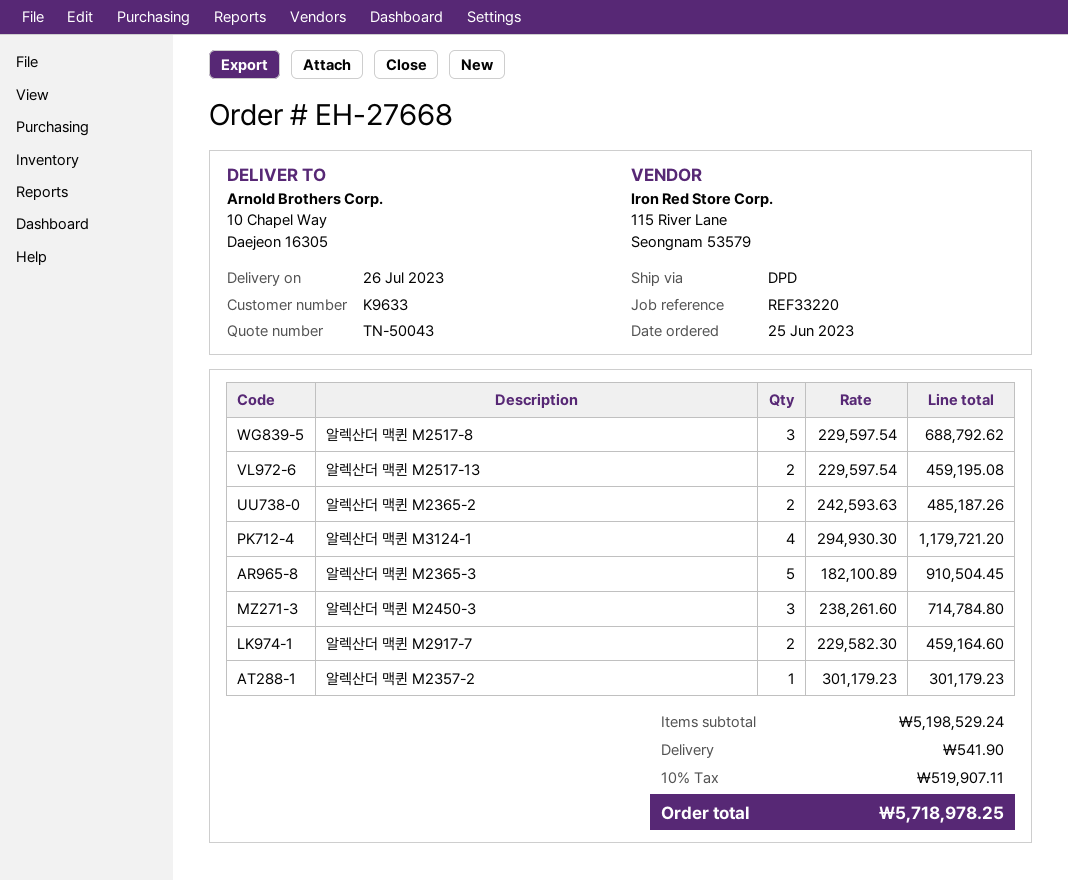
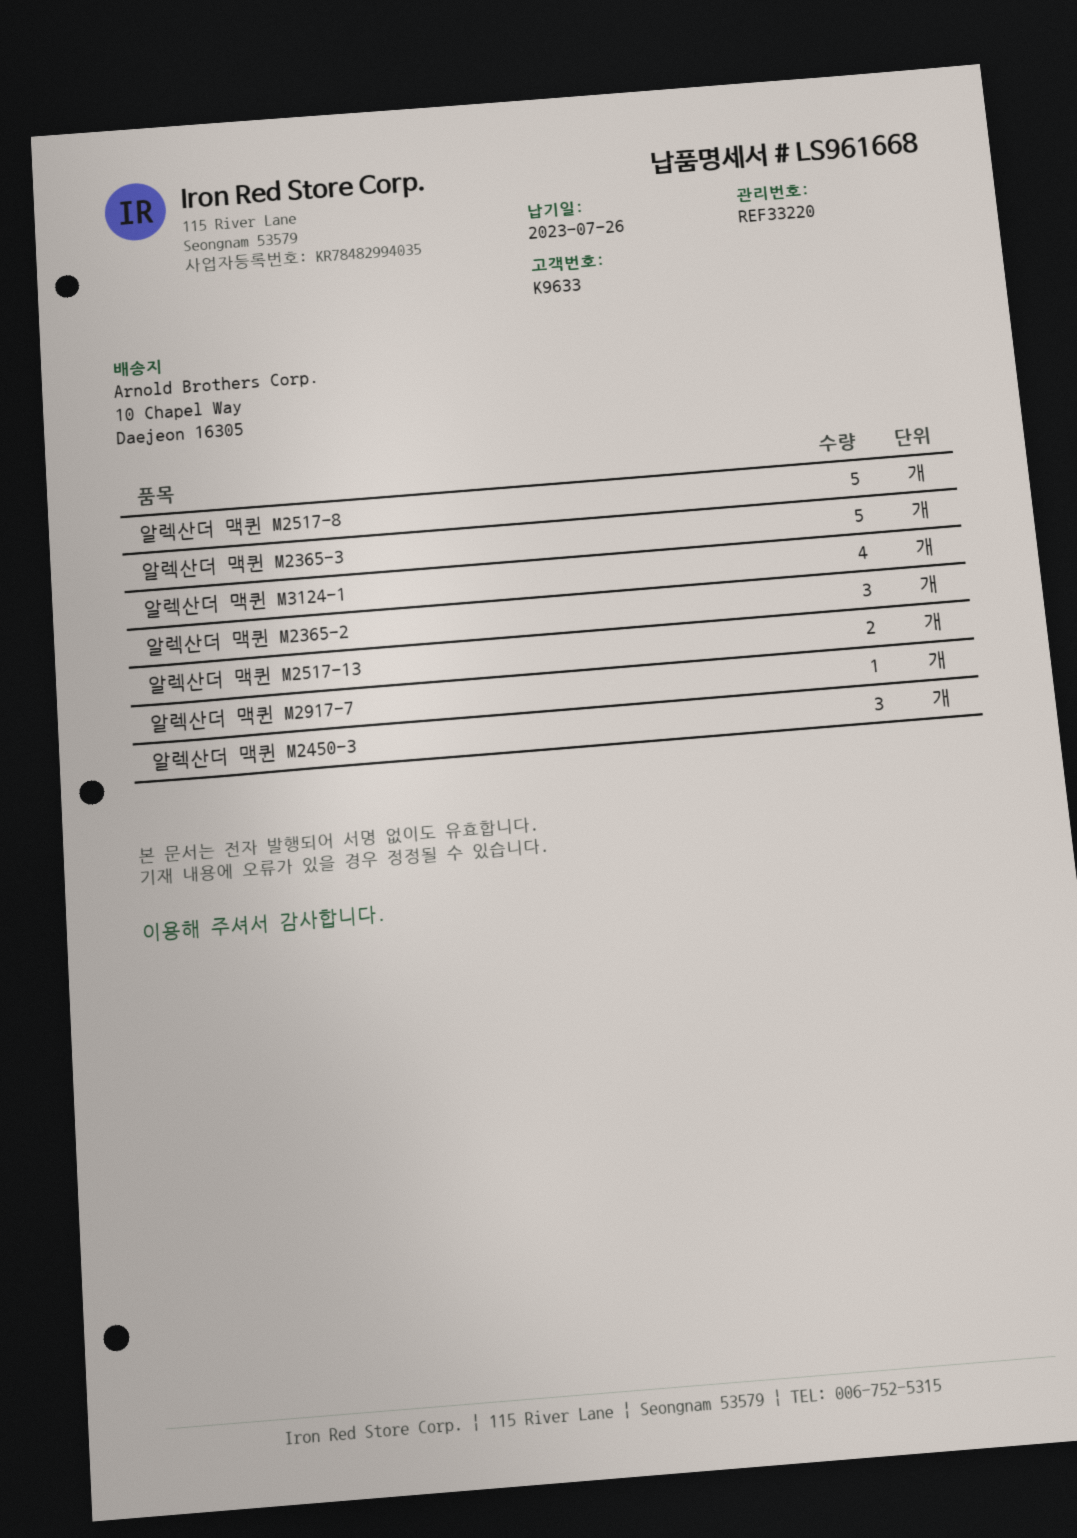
알렉산더 맥퀸 M2517-8: 3 -> 5
알렉산더 맥퀸 M2365-2: 2 -> 3
알렉산더 맥퀸 M2917-7: 2 -> 1
알렉산더 맥퀸 M2357-2: 1 -> none

